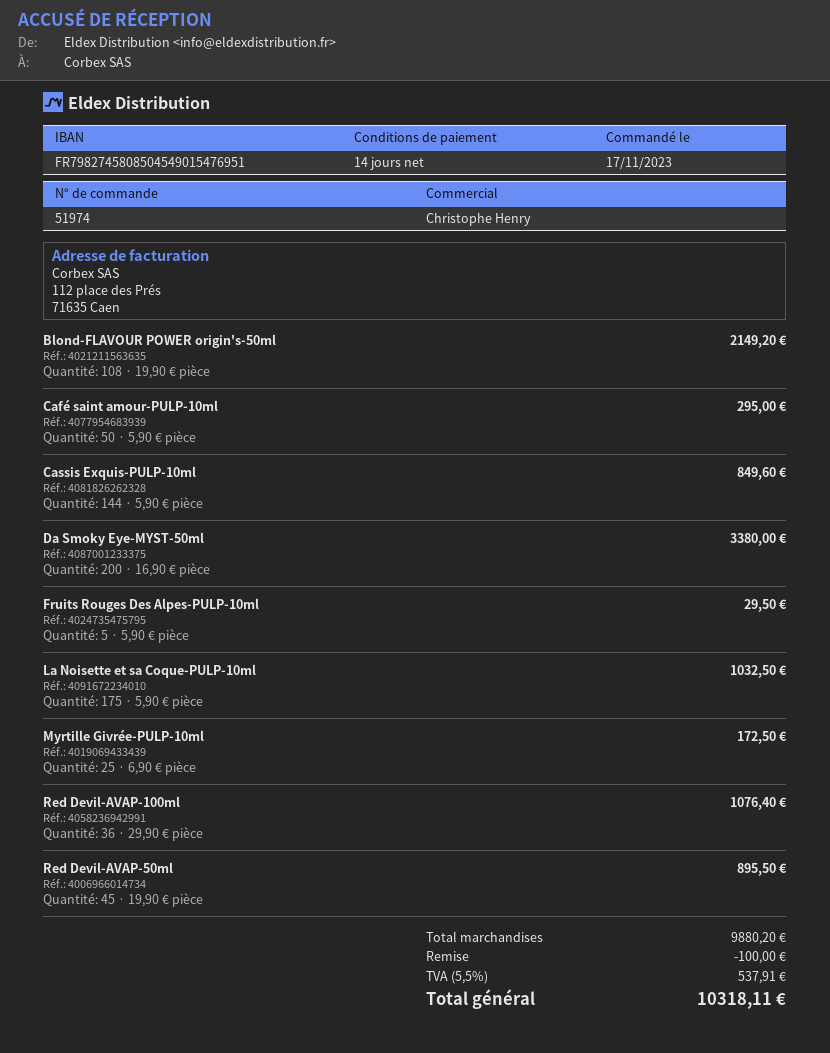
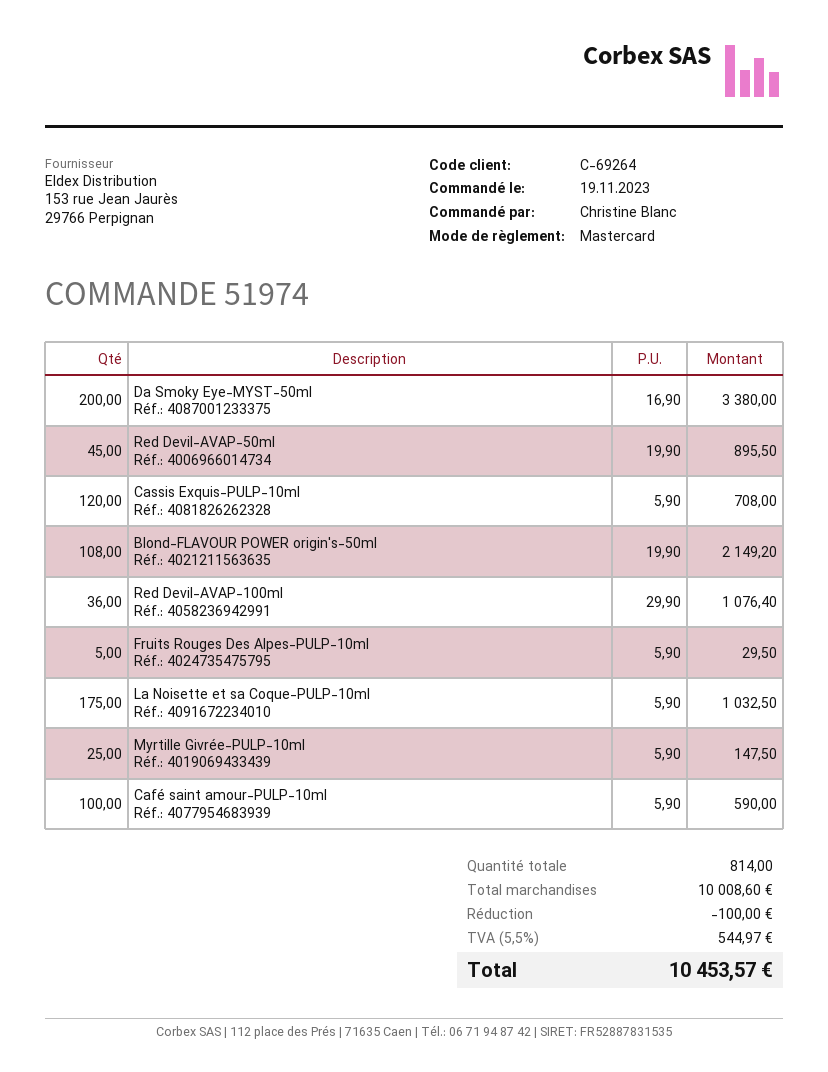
order date: 2023-11-17 -> 2023-11-19
Café saint amour-PULP-10ml: 50 x 5.90 = 295.00 -> 100 x 5.90 = 590.00
Cassis Exquis-PULP-10ml: 144 x 5.90 = 849.60 -> 120 x 5.90 = 708.00
Myrtille Givrée-PULP-10ml: 25 x 6.90 = 172.50 -> 25 x 5.90 = 147.50
subtotal: 9880.20 -> 10008.60
tax: 5.5% = 537.91 -> 5.5% = 544.97
total: 10318.11 -> 10453.57

